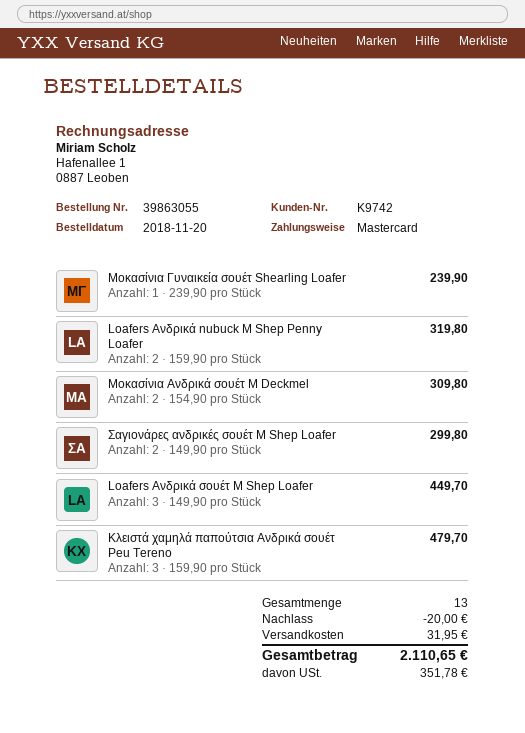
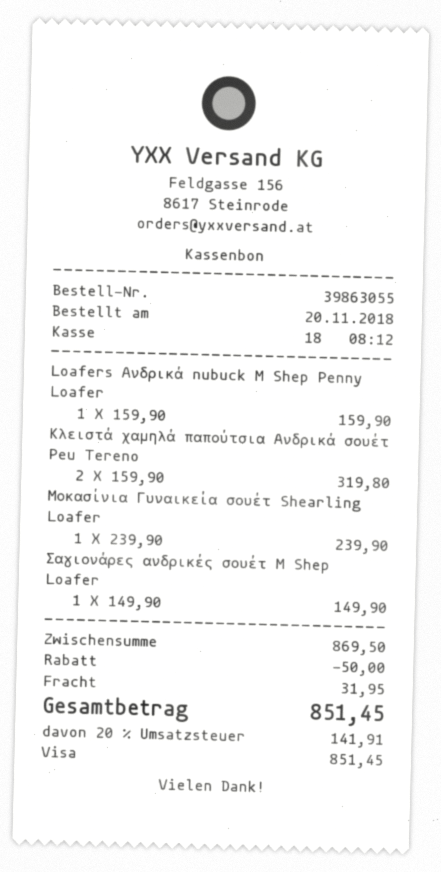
payment method: Mastercard -> Visa
Loafers Ανδρικά nubuck M Shep Penny Loafer: 2 x 159.90 = 319.80 -> 1 x 159.90 = 159.90
Μοκασίνια Ανδρικά σουέτ M Deckmel: 2 x 154.90 = 309.80 -> none
Σαγιονάρες ανδρικές σουέτ M Shep Loafer: 2 x 149.90 = 299.80 -> 1 x 149.90 = 149.90
Loafers Ανδρικά σουέτ M Shep Loafer: 3 x 149.90 = 449.70 -> none
Κλειστά χαμηλά παπούτσια Ανδρικά σουέτ Peu Tereno: 3 x 159.90 = 479.70 -> 2 x 159.90 = 319.80
discount: 20.00 -> 50.00
tax: 351.78 -> 141.91
total: 2110.65 -> 851.45

